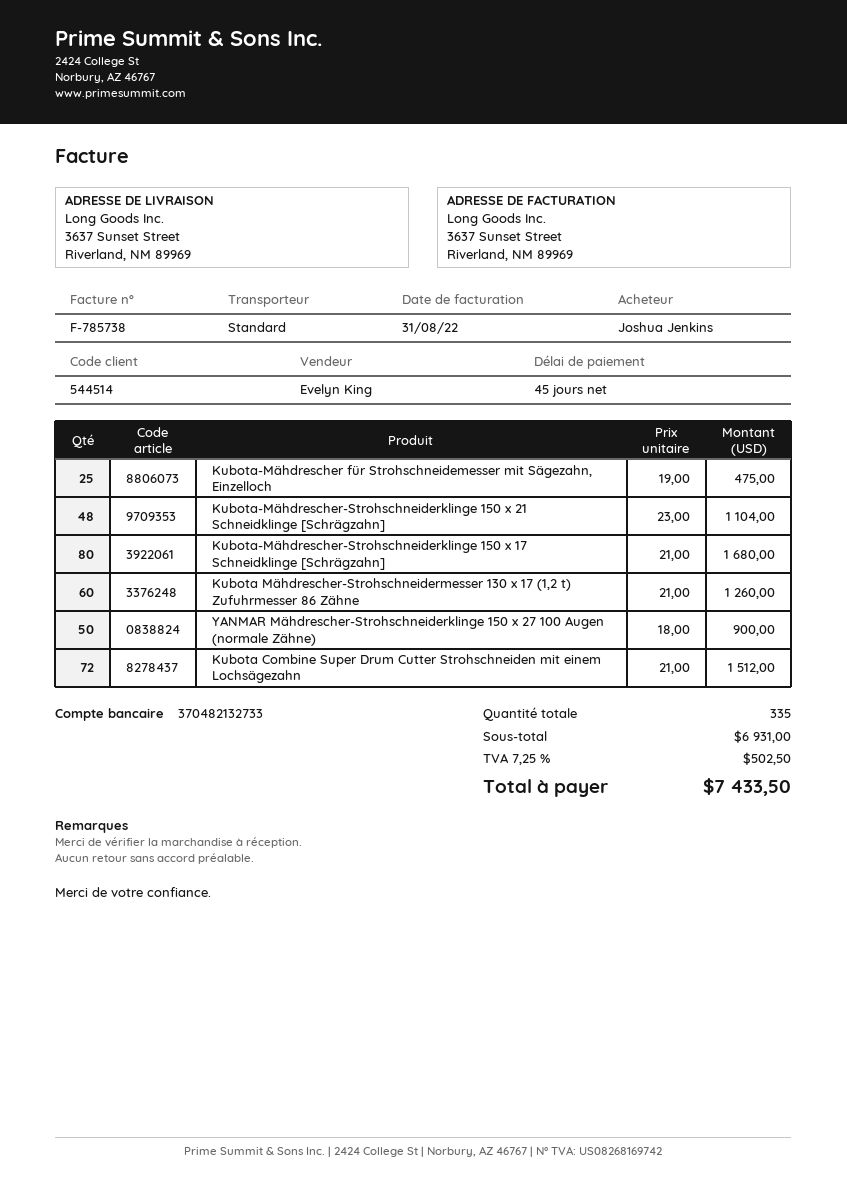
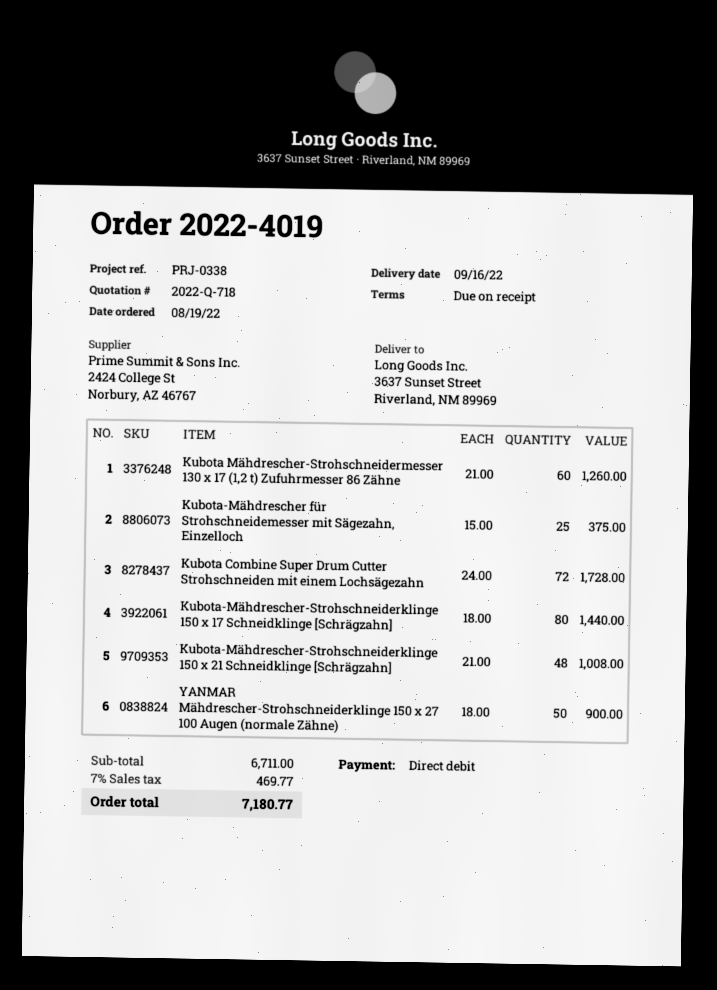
payment terms: 45 days -> on receipt
Kubota-Mähdrescher für Strohschneidemesser mit Sägezahn, Einzelloch: 25 x 19.00 = 475.00 -> 25 x 15.00 = 375.00
Kubota-Mähdrescher-Strohschneiderklinge 150 x 21 Schneidklinge [Schrägzahn]: 48 x 23.00 = 1104.00 -> 48 x 21.00 = 1008.00
Kubota-Mähdrescher-Strohschneiderklinge 150 x 17 Schneidklinge [Schrägzahn]: 80 x 21.00 = 1680.00 -> 80 x 18.00 = 1440.00
Kubota Combine Super Drum Cutter Strohschneiden mit einem Lochsägezahn: 72 x 21.00 = 1512.00 -> 72 x 24.00 = 1728.00
subtotal: 6931.00 -> 6711.00
tax: 7.25% = 502.50 -> 7% = 469.77
total: 7433.50 -> 7180.77

